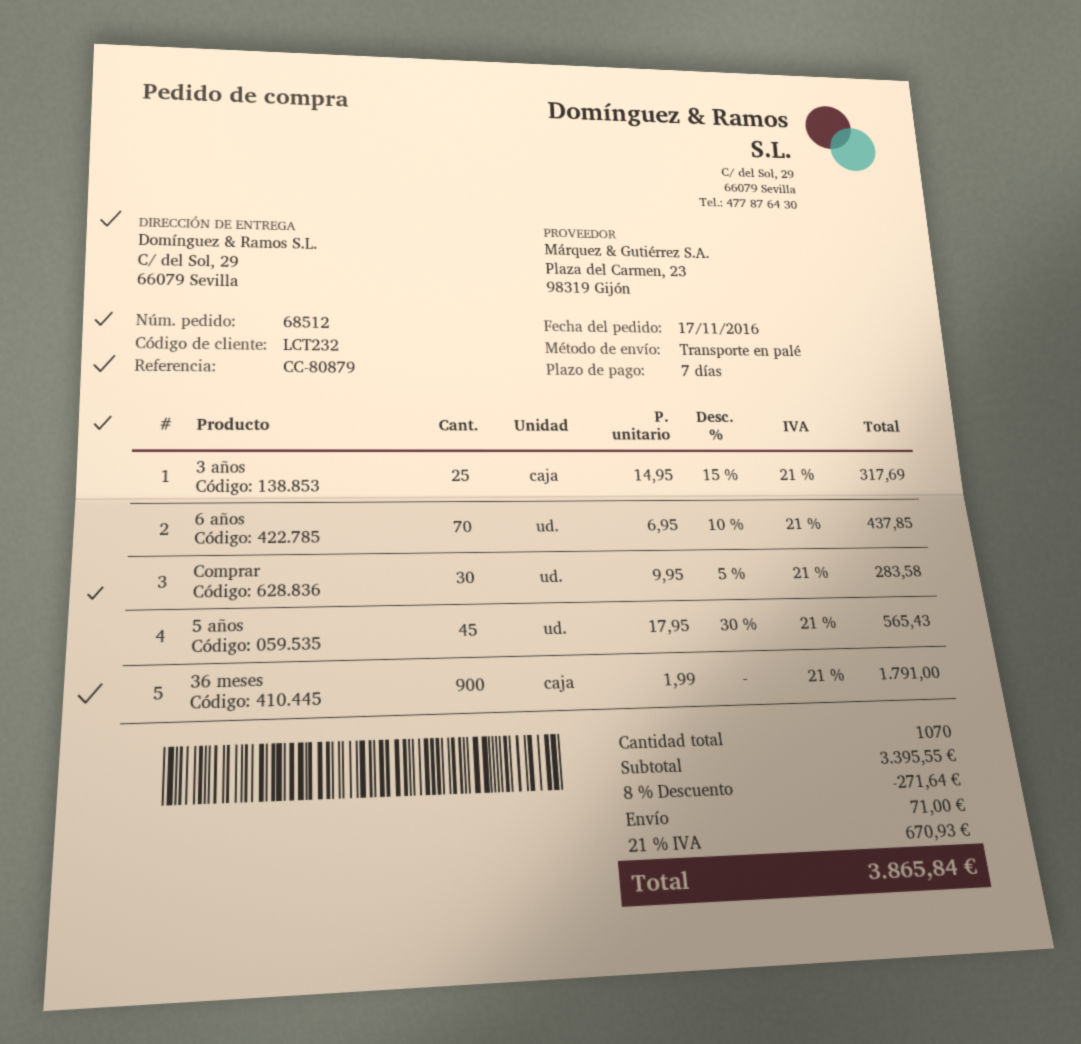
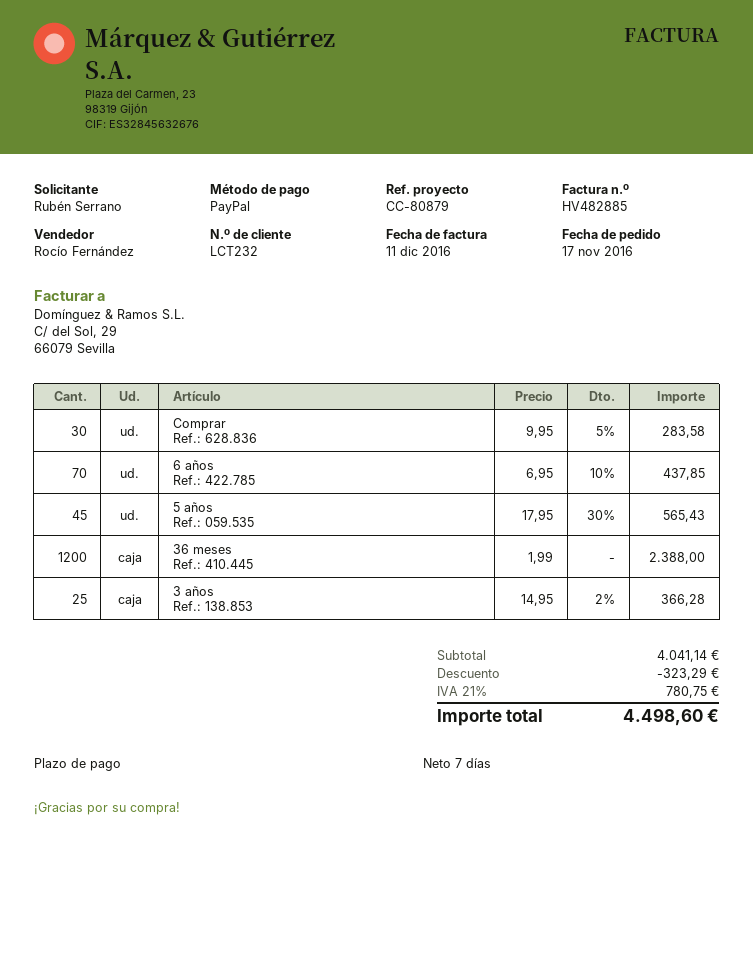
3 años: 25 x 14.95 - 15% = 317.69 -> 25 x 14.95 - 2% = 366.28
36 meses: 900 x 1.99 = 1791.00 -> 1200 x 1.99 = 2388.00
subtotal: 3395.55 -> 4041.14
discount: 271.64 -> 323.29
shipping: 71.00 -> none
tax: 21% = 670.93 -> 21% = 780.75
total: 3865.84 -> 4498.60

